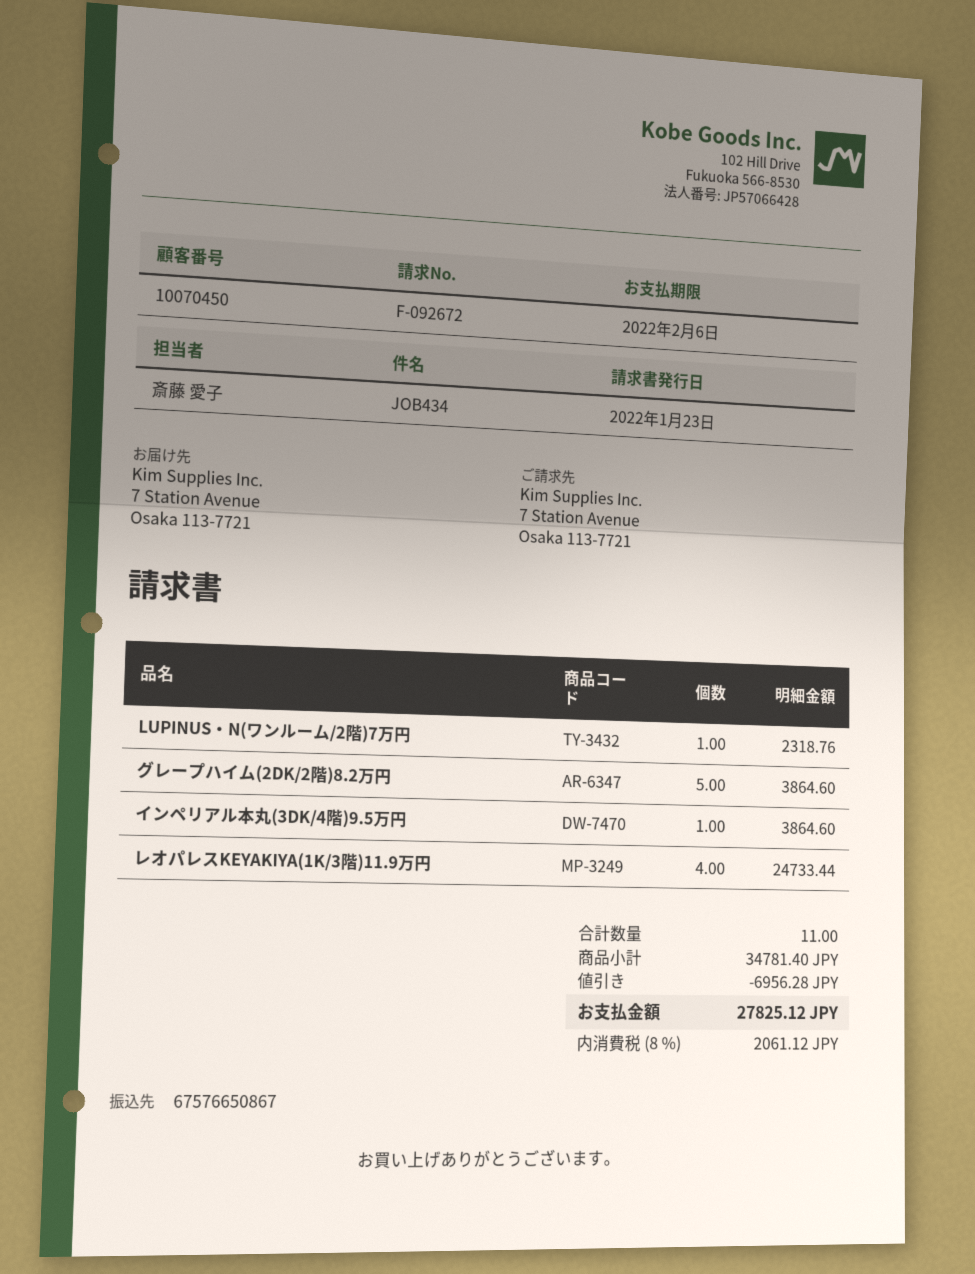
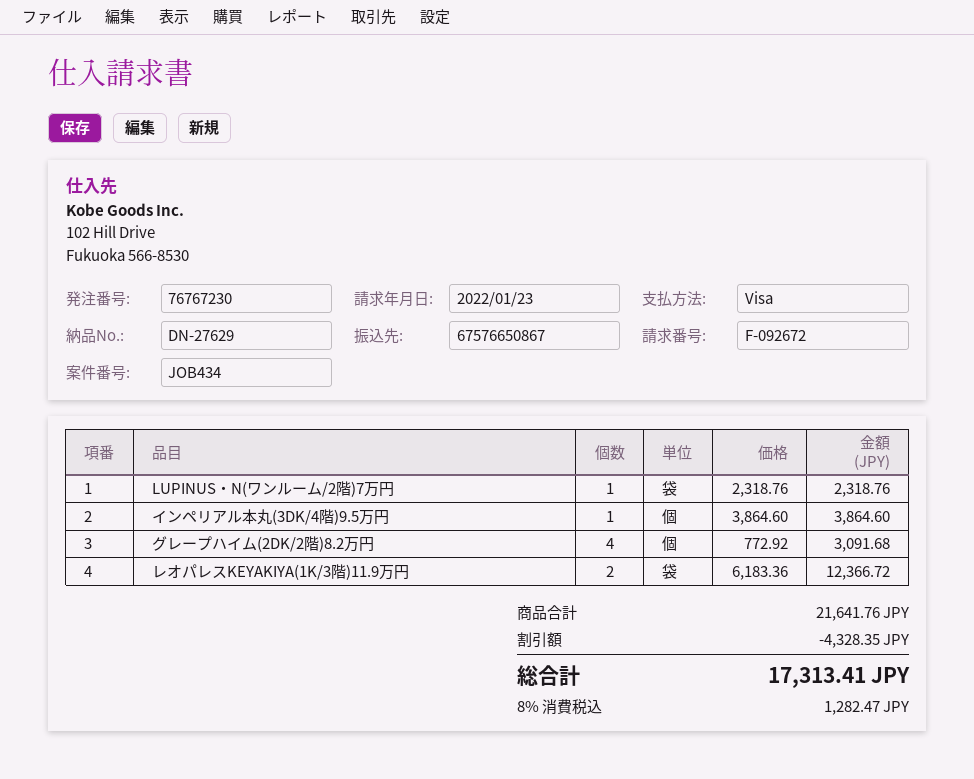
グレープハイム(2DK/2階)8.2万円: 5 for 3864.60 -> 4 for 3091.68
レオパレスKEYAKIYA(1K/3階)11.9万円: 4 for 24733.44 -> 2 for 12366.72
subtotal: 34781.40 -> 21641.76
discount: 6956.28 -> 4328.35
tax: 8% = 2061.12 -> 8% = 1282.47
total: 27825.12 -> 17313.41

